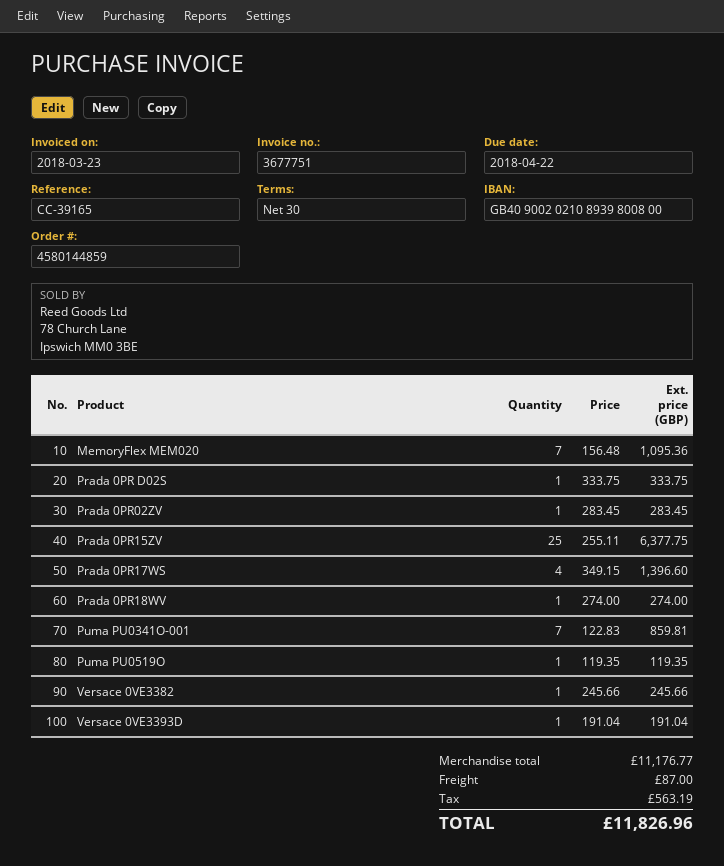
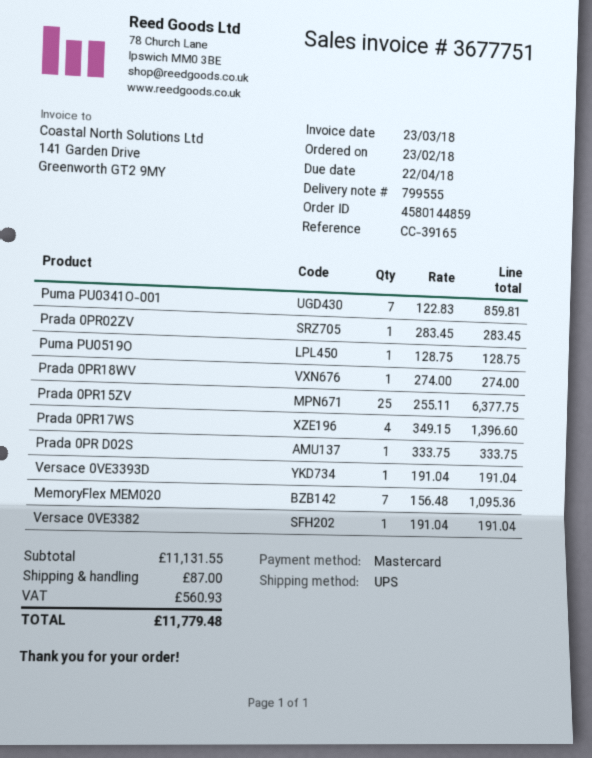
Puma PU0519O: 1 x 119.35 = 119.35 -> 1 x 128.75 = 128.75
Versace 0VE3382: 1 x 245.66 = 245.66 -> 1 x 191.04 = 191.04
subtotal: 11176.77 -> 11131.55
tax: 563.19 -> 560.93
total: 11826.96 -> 11779.48

